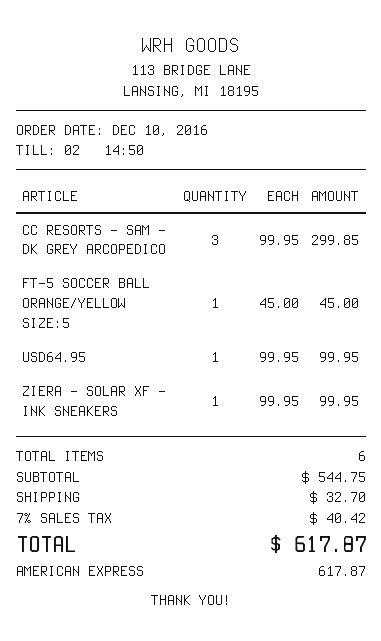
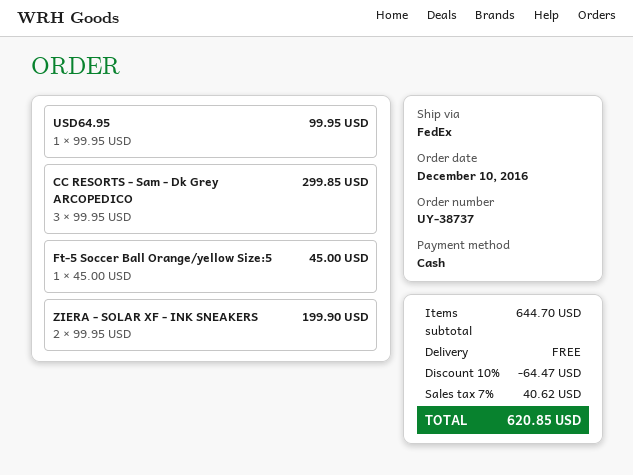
payment method: American Express -> cash
ZIERA - SOLAR XF - INK SNEAKERS: 1 x 99.95 = 99.95 -> 2 x 99.95 = 199.90
subtotal: 544.75 -> 644.70
discount: none -> 10% = 64.47
shipping: 32.70 -> 0.00
tax: 7% = 40.42 -> 7% = 40.62
total: 617.87 -> 620.85

